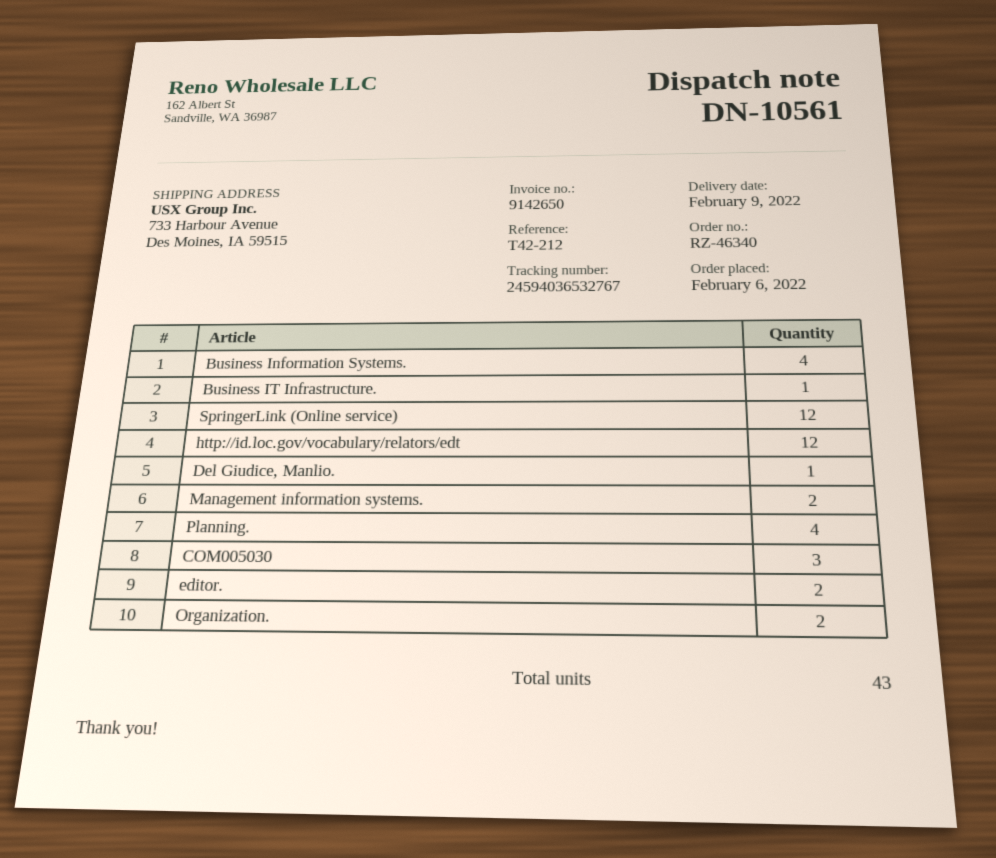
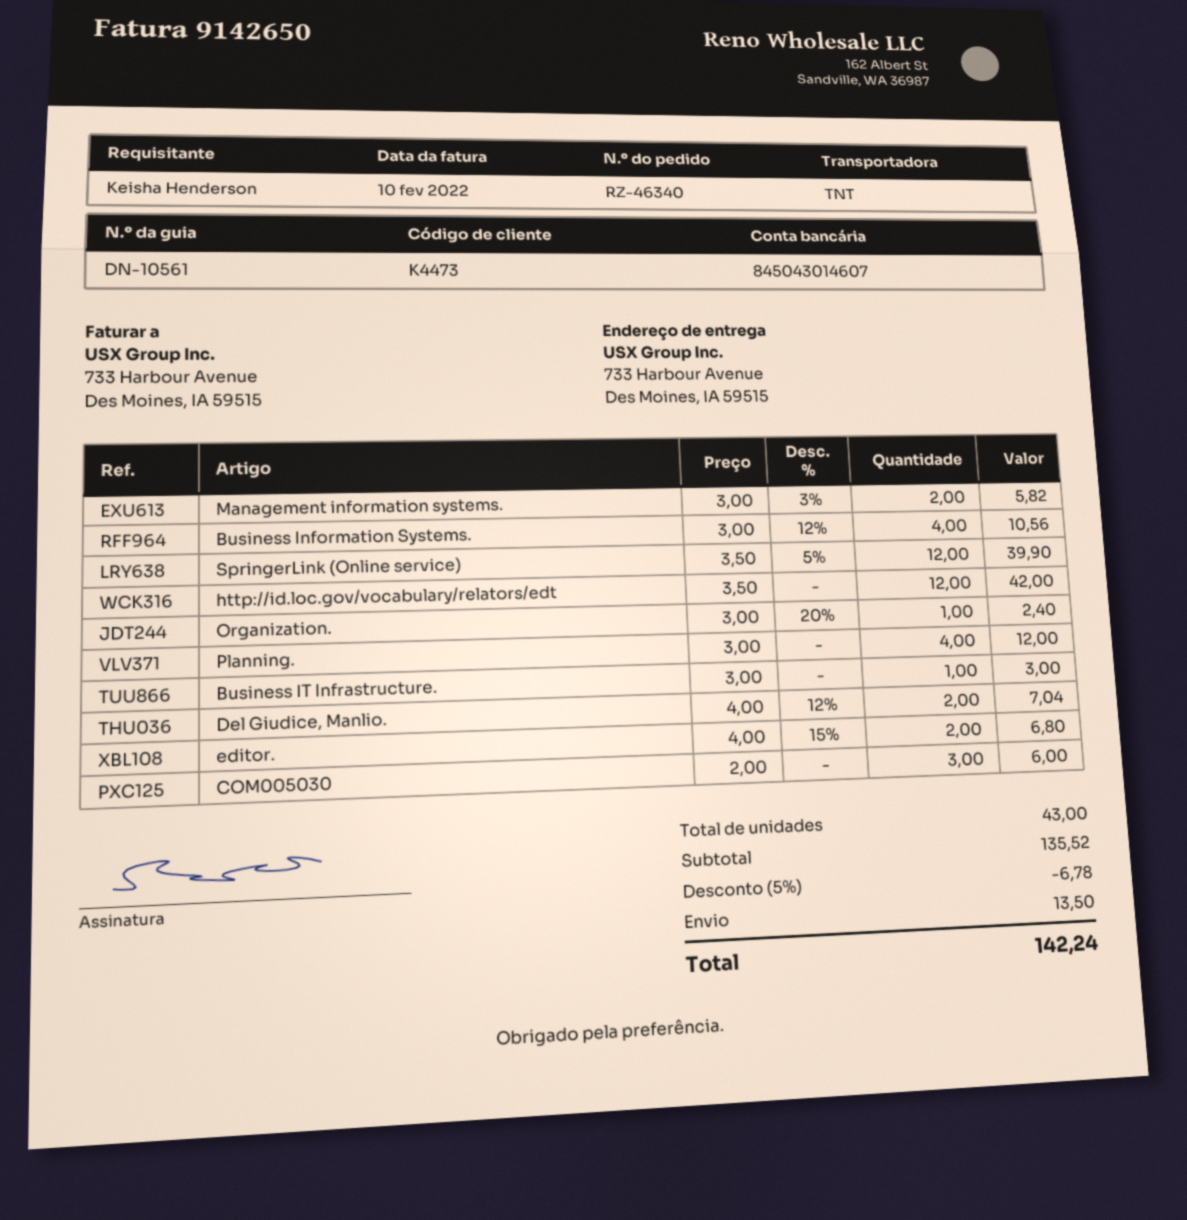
Del Giudice, Manlio.: 1 -> 2
Organization.: 2 -> 1

